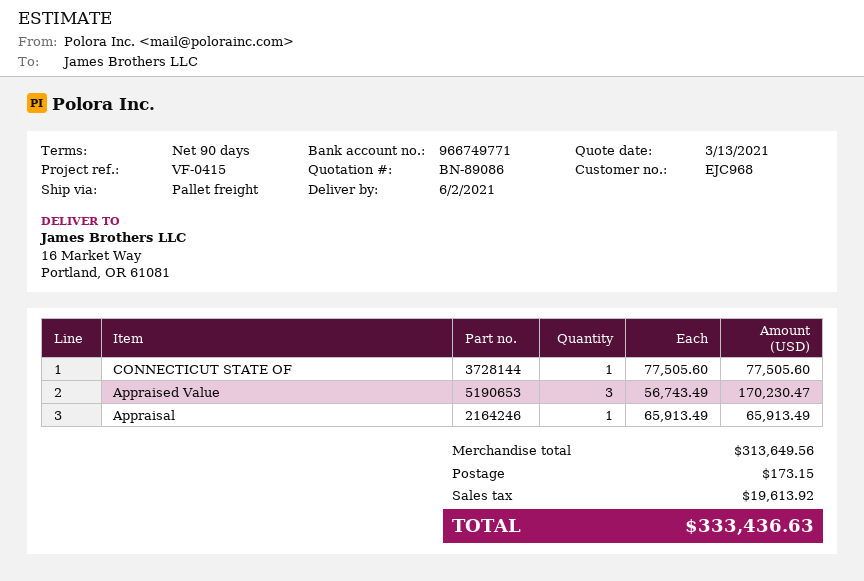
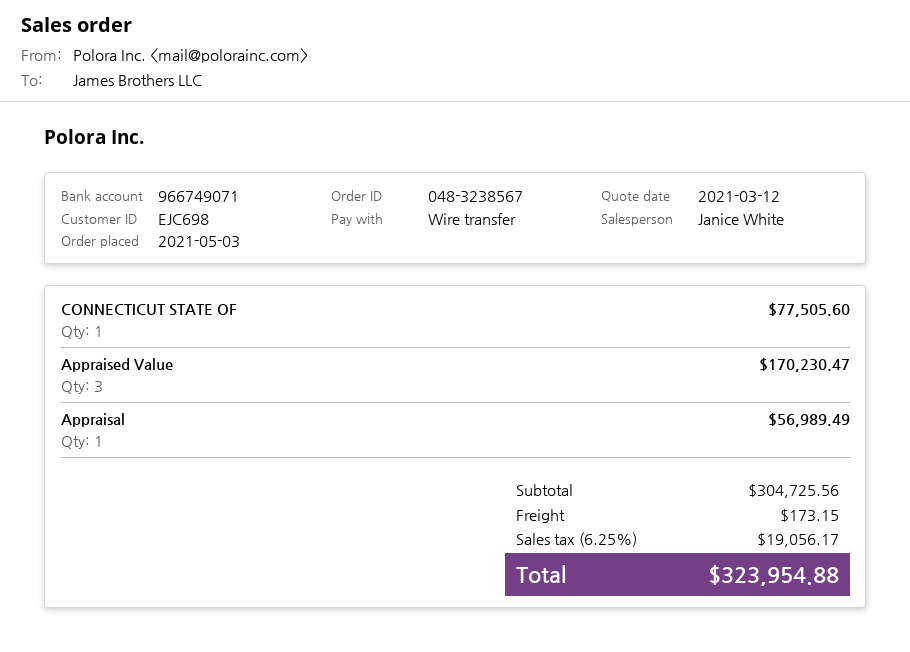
quote date: 2021-03-13 -> 2021-03-12
customer number: EJC968 -> EJC698
bank account: 966749771 -> 966749071
Appraisal: 1 for 65913.49 -> 1 for 56989.49
subtotal: 313649.56 -> 304725.56
tax: 19613.92 -> 19056.17
total: 333436.63 -> 323954.88

